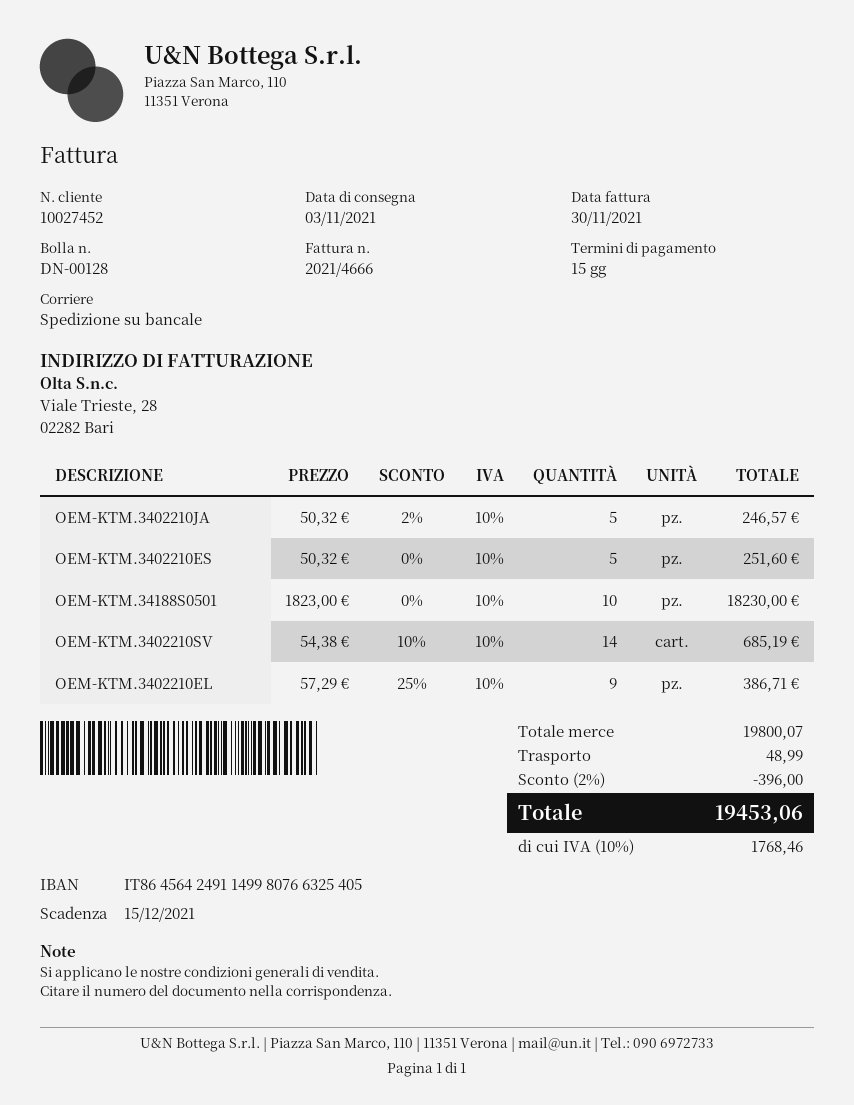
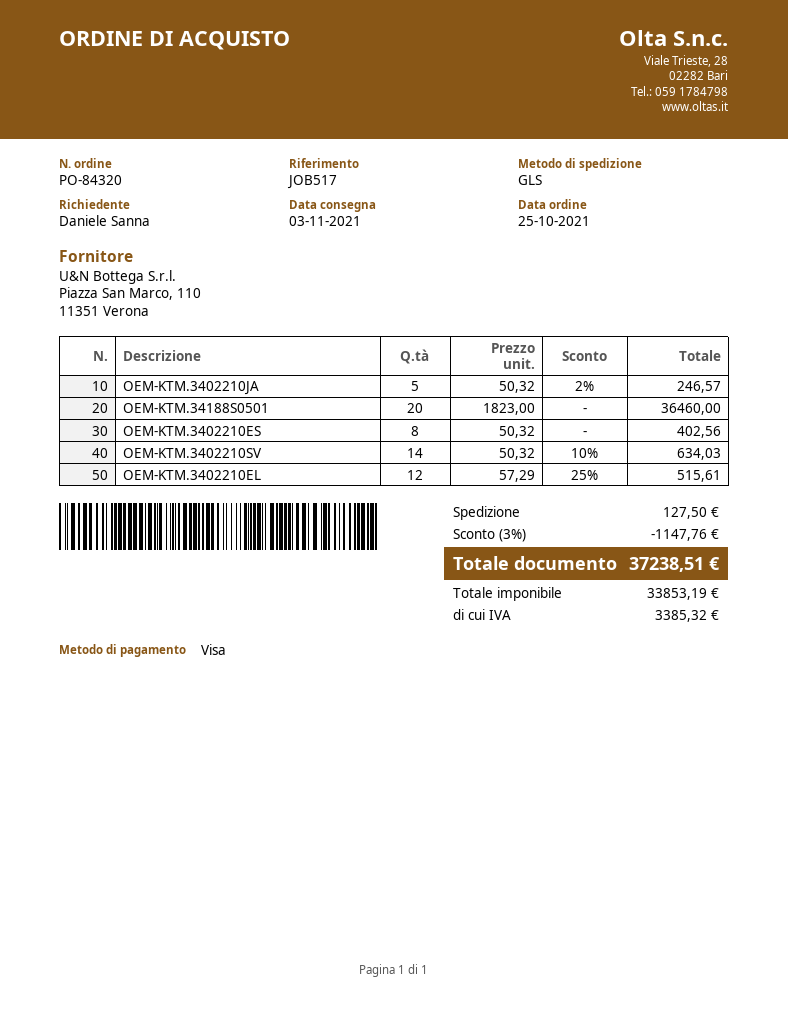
shipping method: pallet freight -> GLS
OEM-KTM.3402210ES: 5 x 50.32 = 251.60 -> 8 x 50.32 = 402.56
OEM-KTM.34188S0501: 10 x 1823.00 = 18230.00 -> 20 x 1823.00 = 36460.00
OEM-KTM.3402210SV: 14 x 54.38 - 10% = 685.19 -> 14 x 50.32 - 10% = 634.03
OEM-KTM.3402210EL: 9 x 57.29 - 25% = 386.71 -> 12 x 57.29 - 25% = 515.61
discount: 2% = 396.00 -> 3% = 1147.76
shipping: 48.99 -> 127.50
tax: 1768.46 -> 3385.32
total: 19453.06 -> 37238.51

